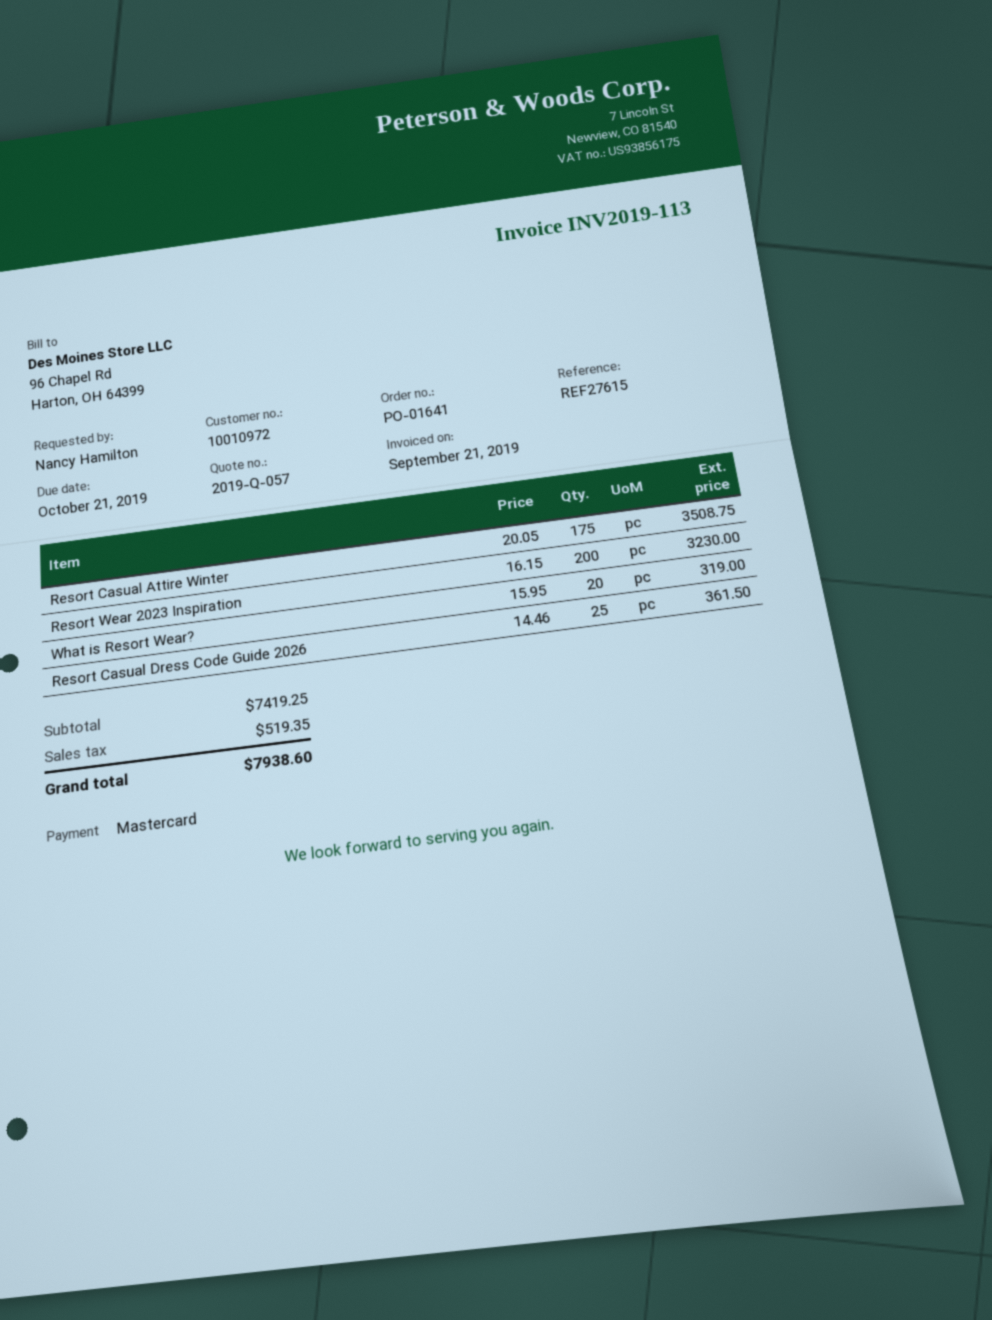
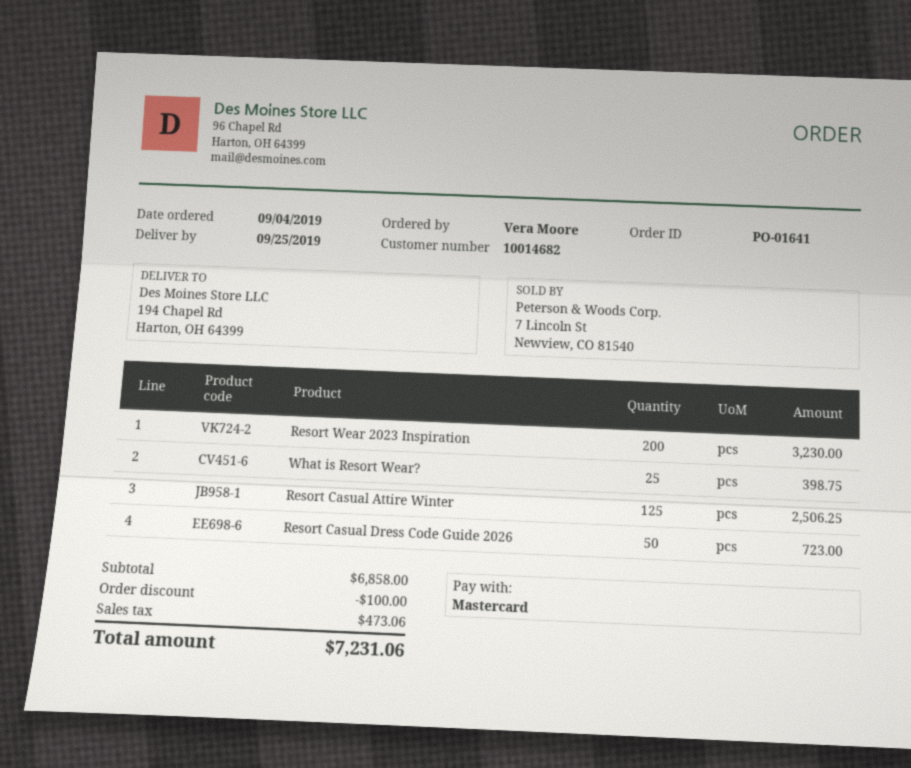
customer number: 10010972 -> 10014682
ordered by: Nancy Hamilton -> Vera Moore
Resort Casual Attire Winter: 175 for 3508.75 -> 125 for 2506.25
What is Resort Wear?: 20 for 319.00 -> 25 for 398.75
Resort Casual Dress Code Guide 2026: 25 for 361.50 -> 50 for 723.00
subtotal: 7419.25 -> 6858.00
discount: none -> 100.00
tax: 519.35 -> 473.06
total: 7938.60 -> 7231.06

